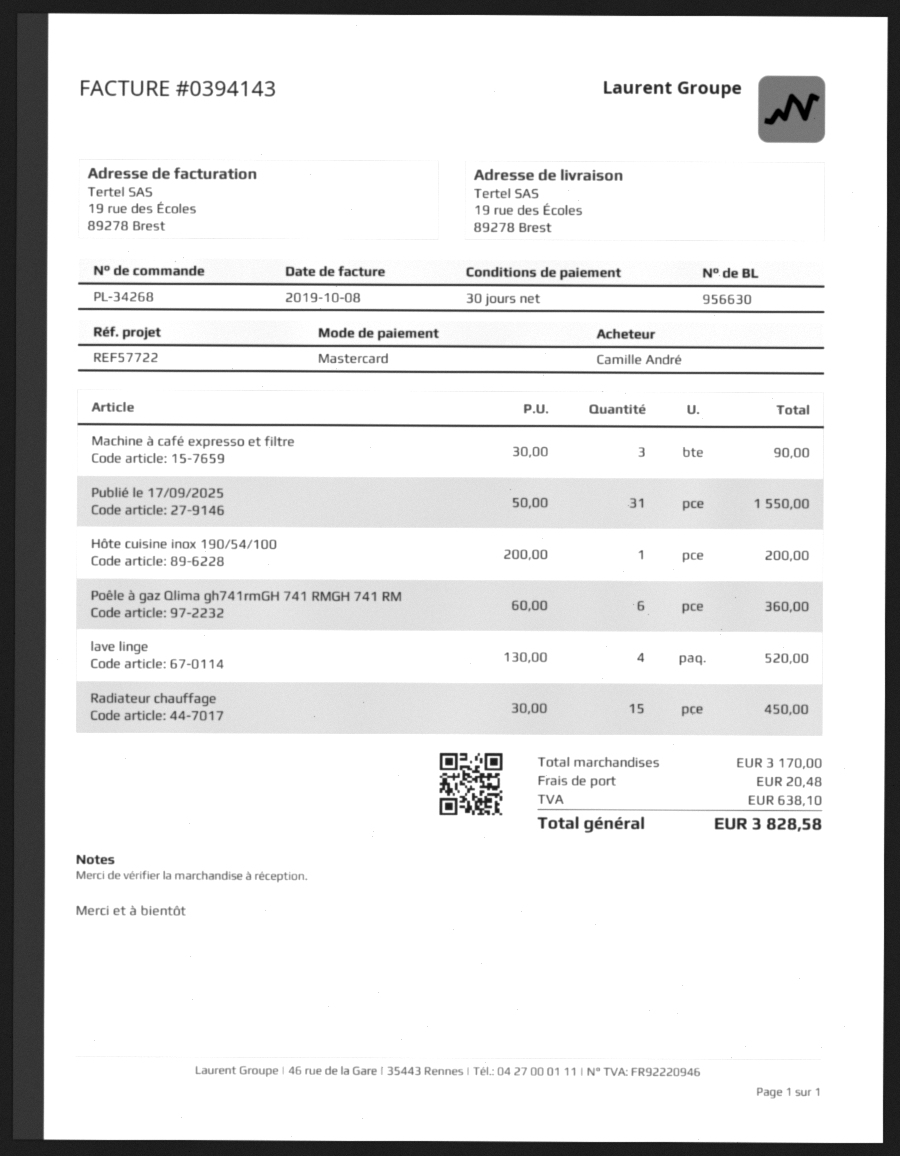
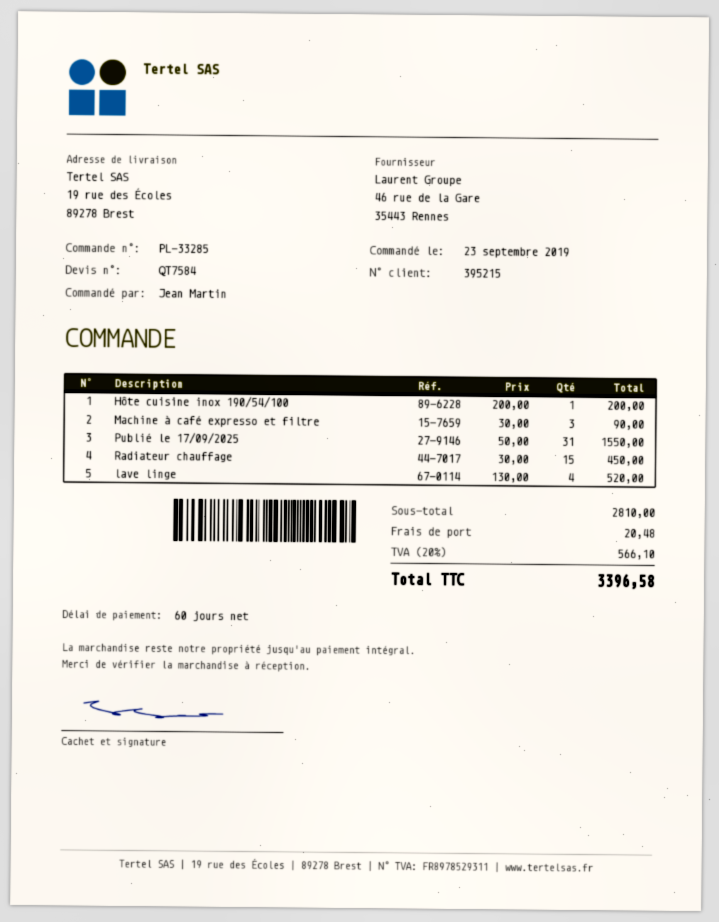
order number: PL-34268 -> PL-33285
payment terms: 30 days -> 60 days
ordered by: Camille André -> Jean Martin
Poêle à gaz Qlima gh741rmGH 741 RMGH 741 RM: 6 x 60.00 = 360.00 -> none
subtotal: 3170.00 -> 2810.00
tax: 638.10 -> 566.10
total: 3828.58 -> 3396.58

